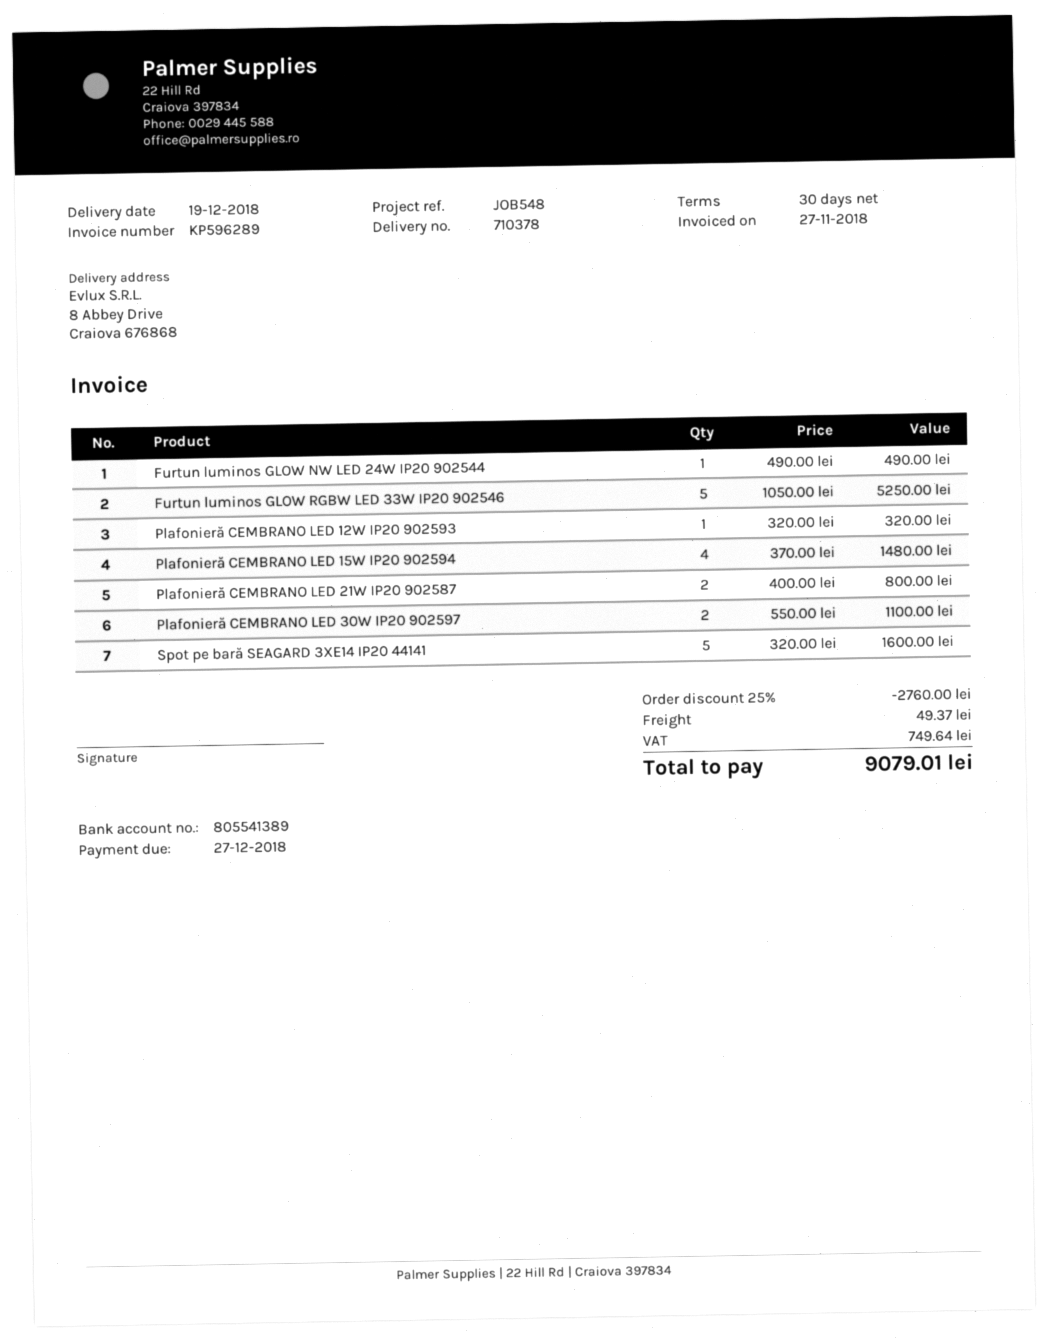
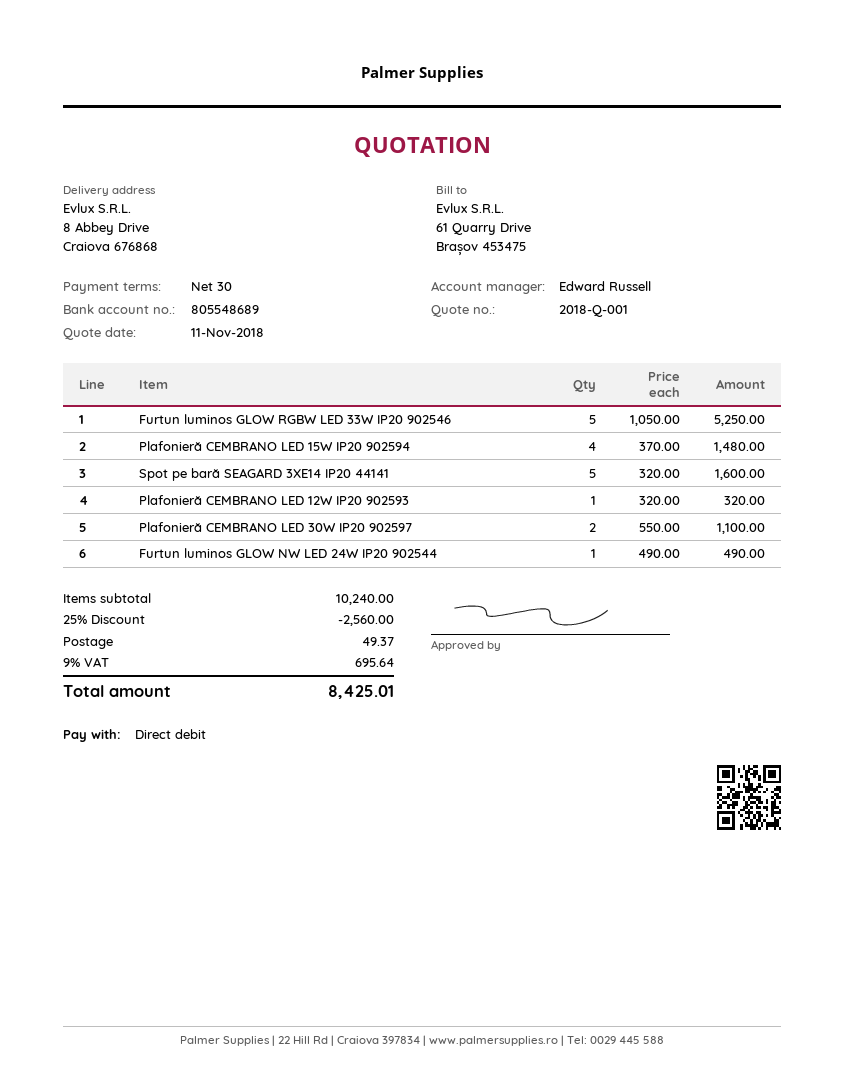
bank account: 805541389 -> 805548689
Plafonieră CEMBRANO LED 21W IP20 902587: 2 x 400.00 = 800.00 -> none
discount: 25% = 2760.00 -> 25% = 2560.00
tax: 749.64 -> 695.64
total: 9079.01 -> 8425.01

